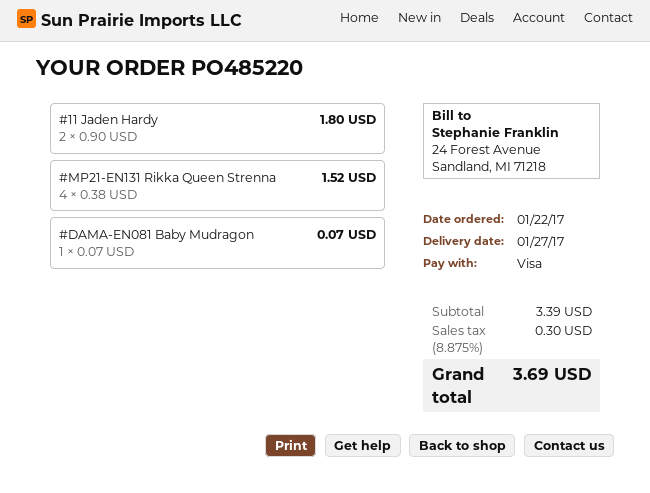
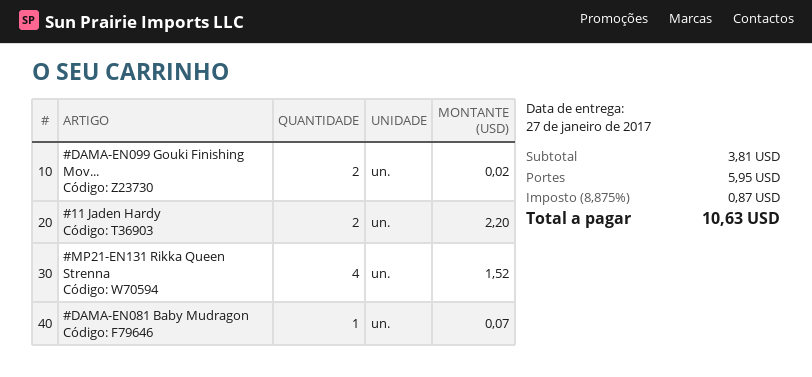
#11 Jaden Hardy: 2 for 1.80 -> 2 for 2.20
#DAMA-EN099 Gouki Finishing Mov...: none -> 2 for 0.02
subtotal: 3.39 -> 3.81
shipping: none -> 5.95
tax: 8.875% = 0.30 -> 8.875% = 0.87
total: 3.69 -> 10.63

